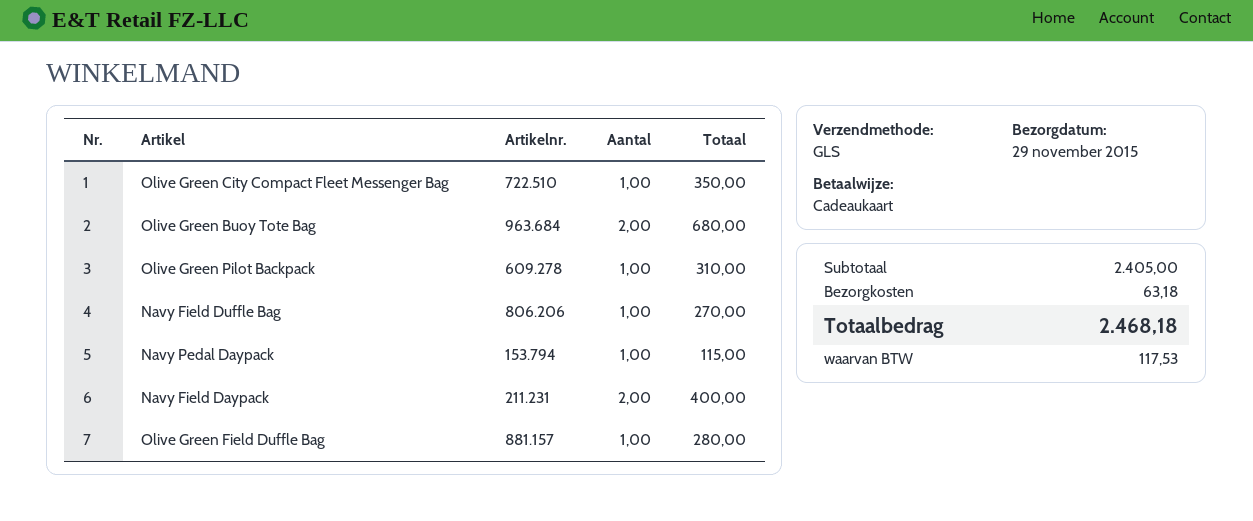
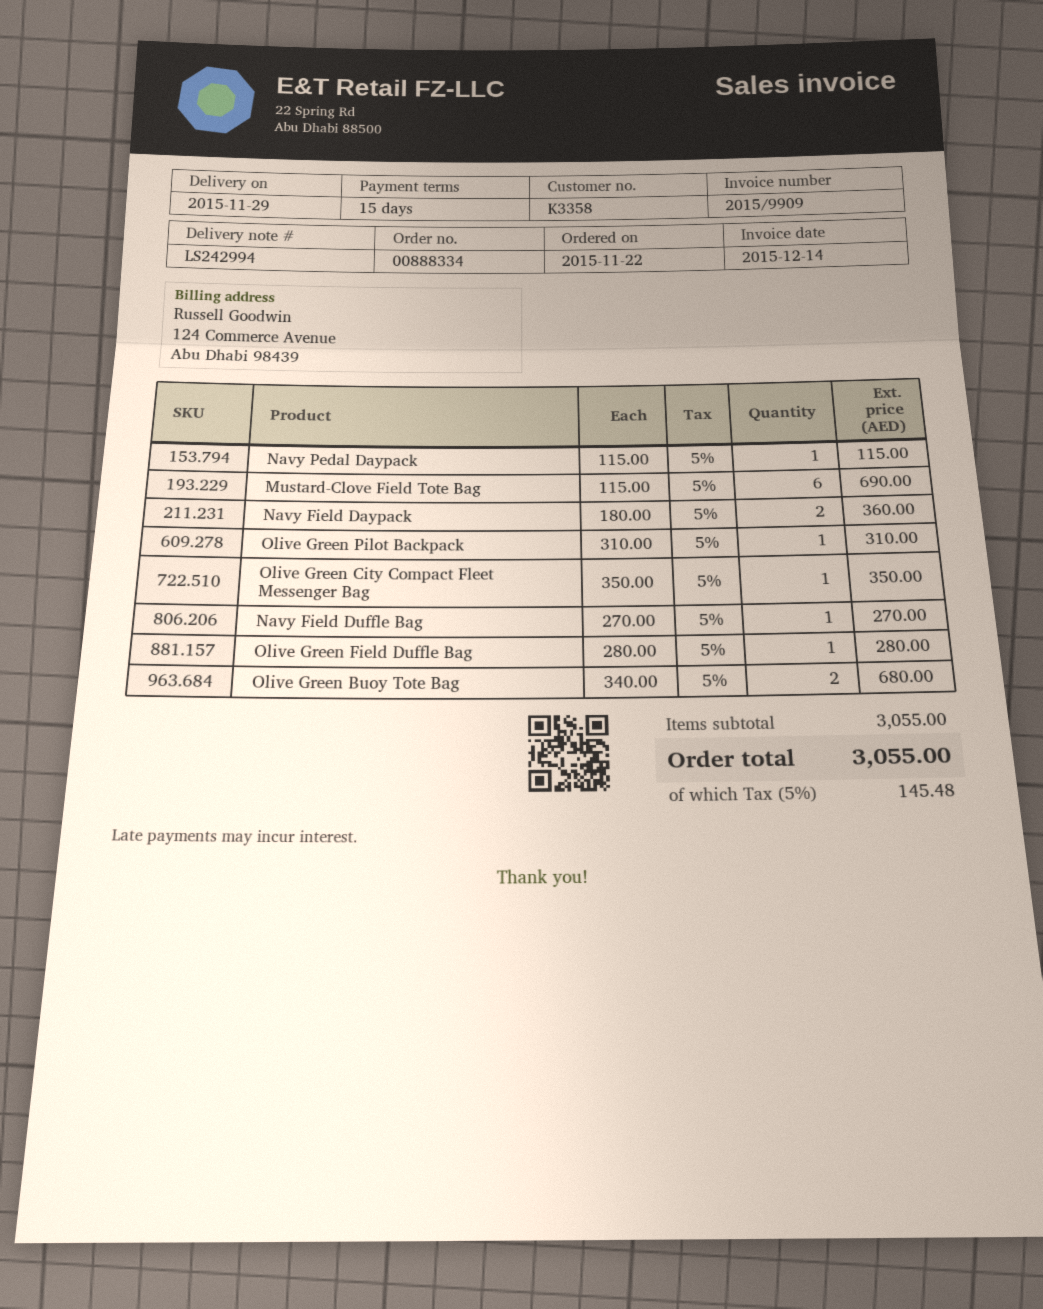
Navy Field Daypack: 2 for 400.00 -> 2 for 360.00
Mustard-Clove Field Tote Bag: none -> 6 for 690.00
subtotal: 2405.00 -> 3055.00
shipping: 63.18 -> none
tax: 117.53 -> 145.48
total: 2468.18 -> 3055.00

